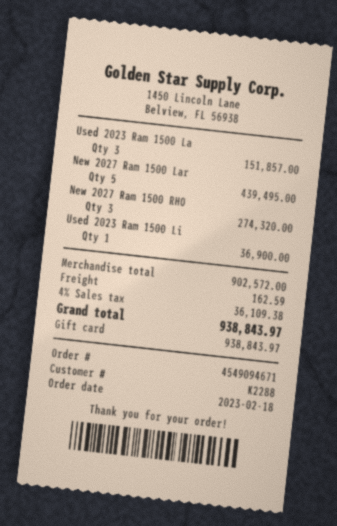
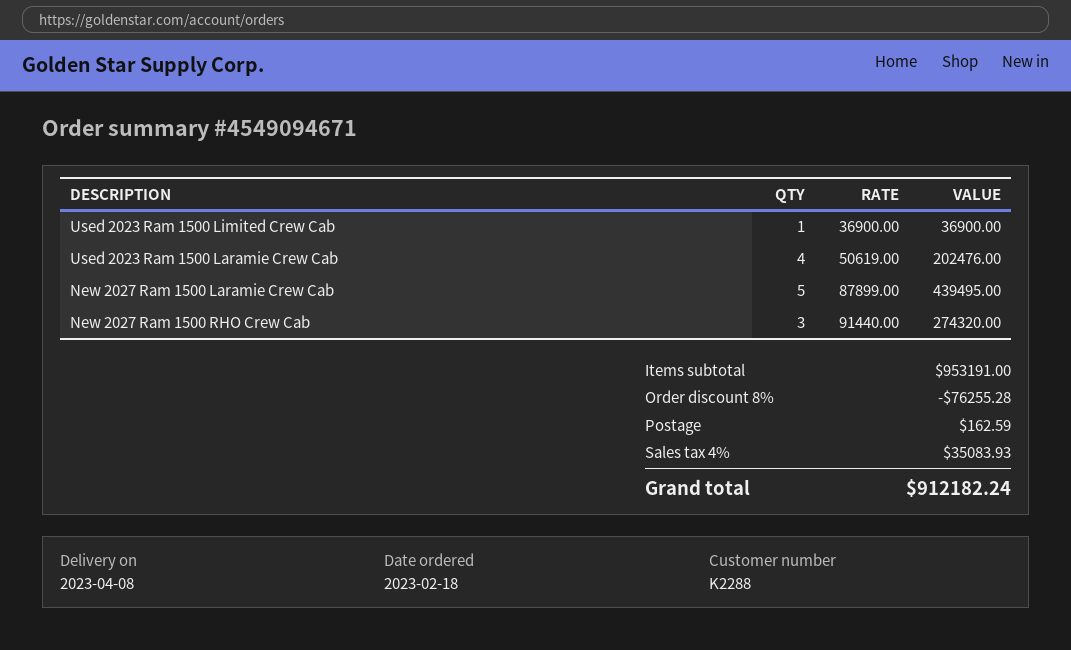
Used 2023 Ram 1500 La: 3 for 151857.00 -> 4 for 202476.00
subtotal: 902572.00 -> 953191.00
discount: none -> 8% = 76255.28
tax: 4% = 36109.38 -> 4% = 35083.93
total: 938843.97 -> 912182.24

